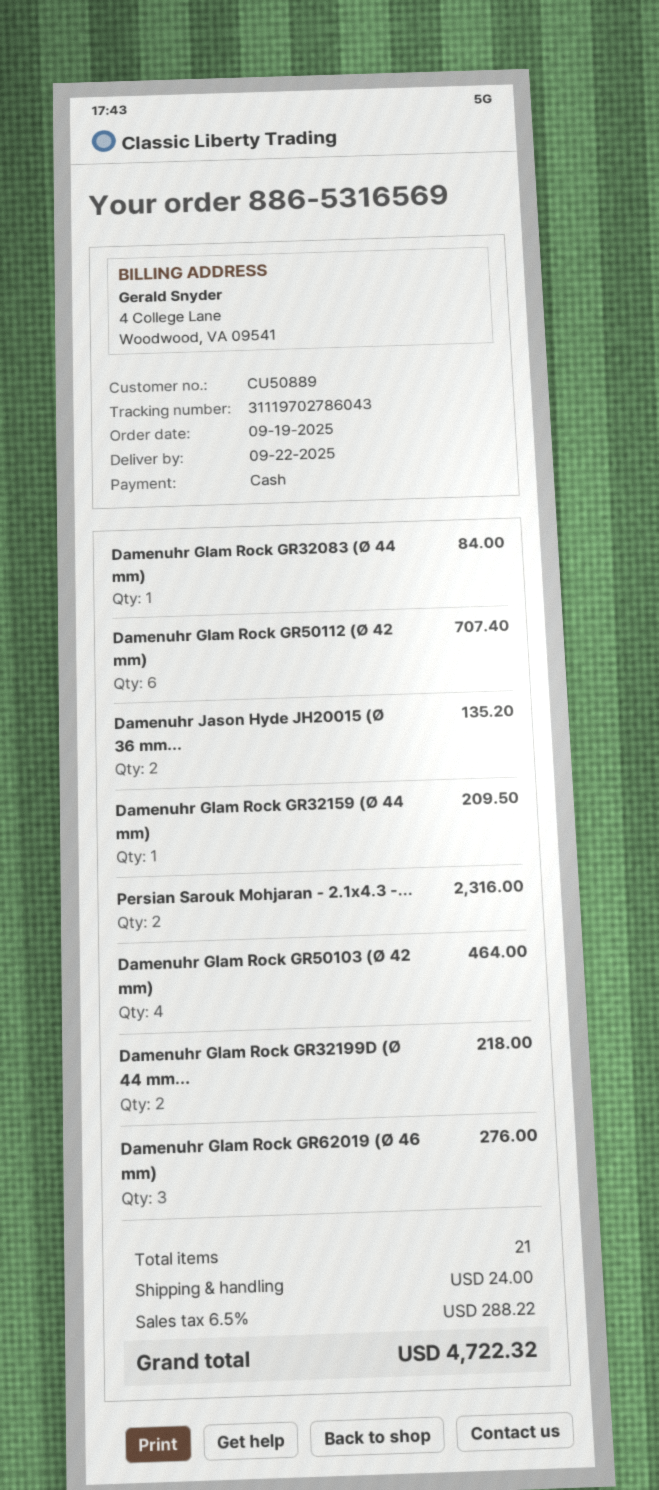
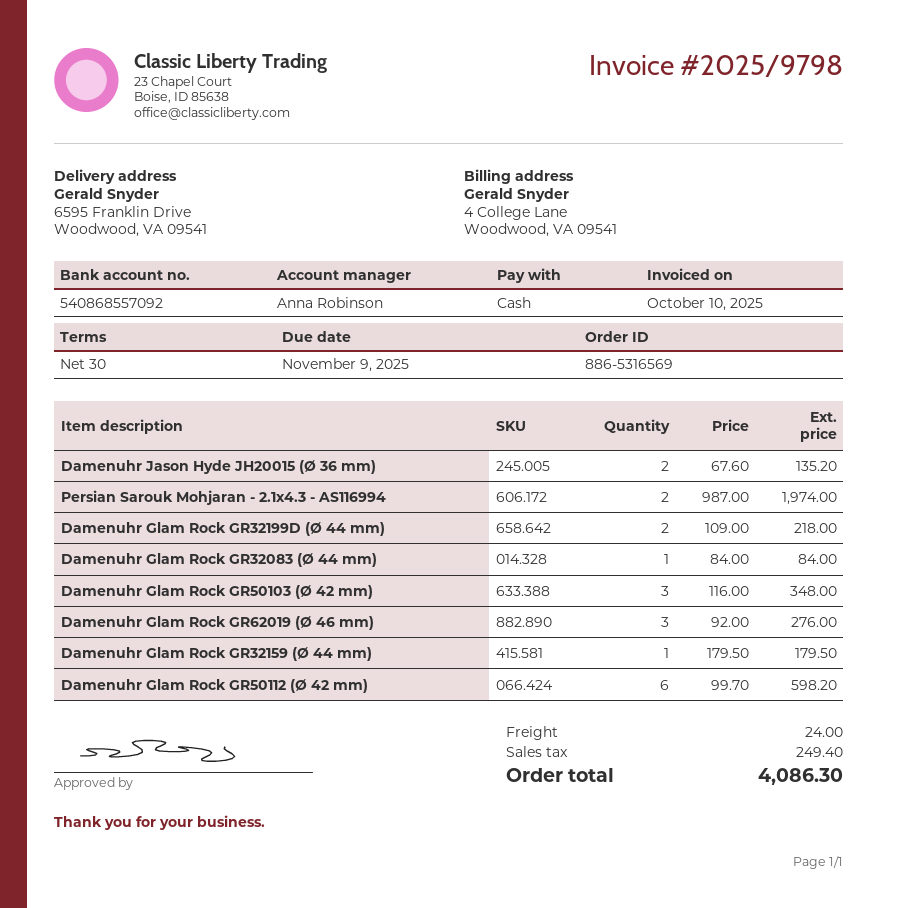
Damenuhr Glam Rock GR50112 (Ø 42 mm): 6 for 707.40 -> 6 for 598.20
Damenuhr Glam Rock GR32159 (Ø 44 mm): 1 for 209.50 -> 1 for 179.50
Persian Sarouk Mohjaran - 2.1x4.3 -...: 2 for 2316.00 -> 2 for 1974.00
Damenuhr Glam Rock GR50103 (Ø 42 mm): 4 for 464.00 -> 3 for 348.00
tax: 288.22 -> 249.40
total: 4722.32 -> 4086.30

